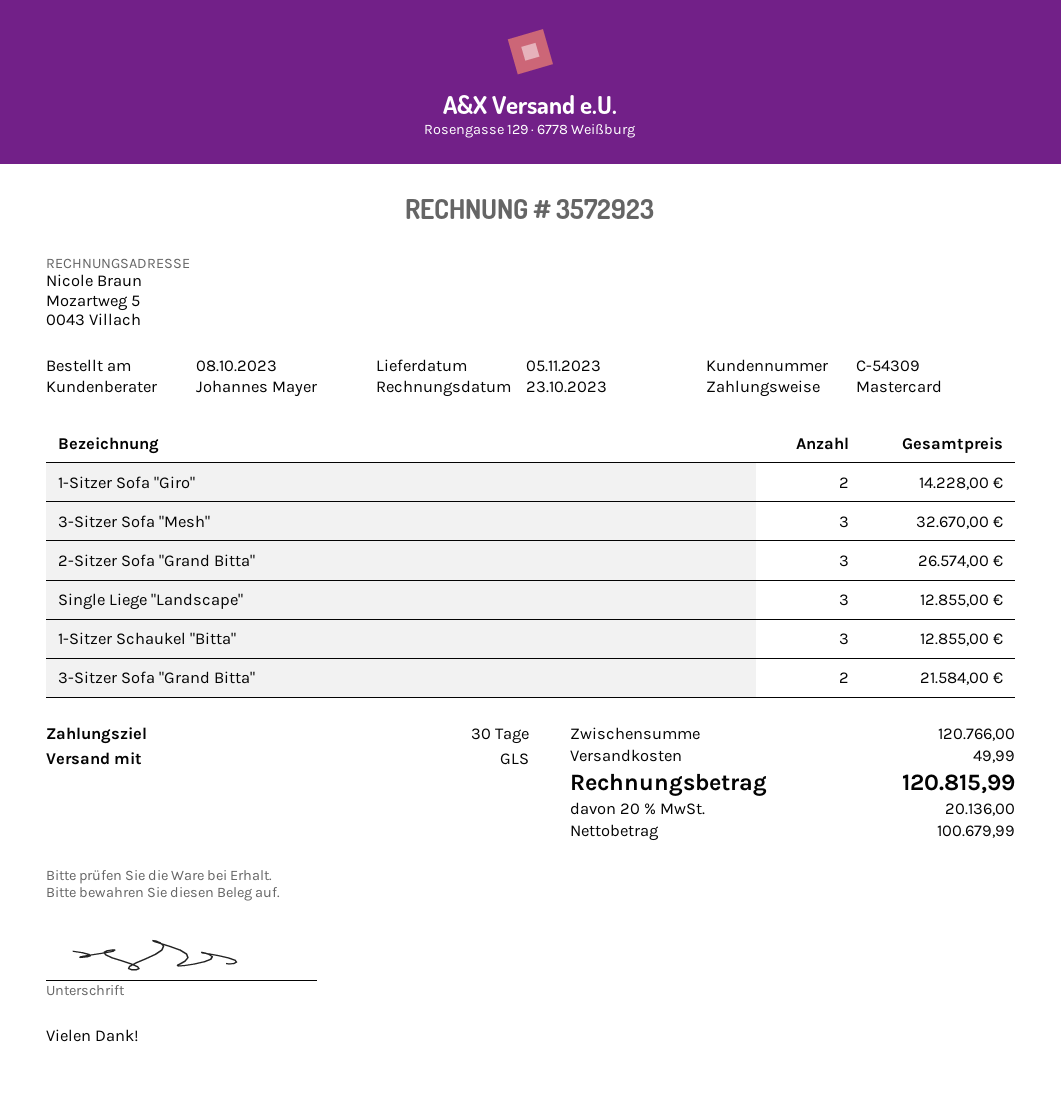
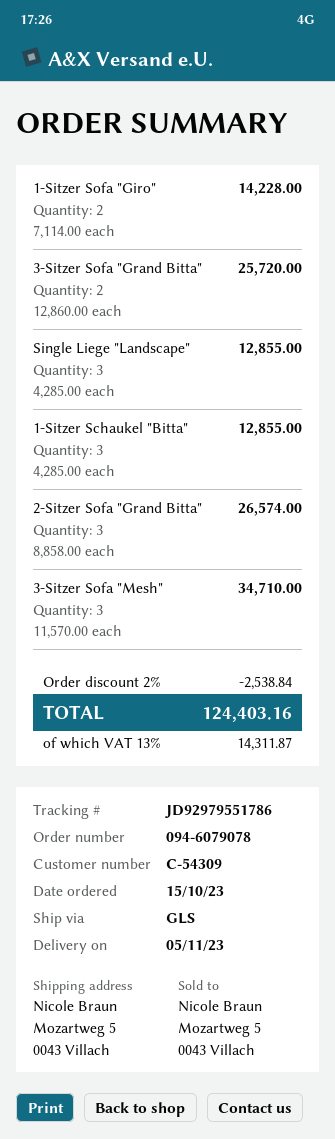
order date: 2023-10-08 -> 2023-10-15
3-Sitzer Sofa "Mesh": 3 for 32670.00 -> 3 for 34710.00
3-Sitzer Sofa "Grand Bitta": 2 for 21584.00 -> 2 for 25720.00
discount: none -> 2% = 2538.84
shipping: 49.99 -> none
tax: 20% = 20136.00 -> 13% = 14311.87
total: 120815.99 -> 124403.16

